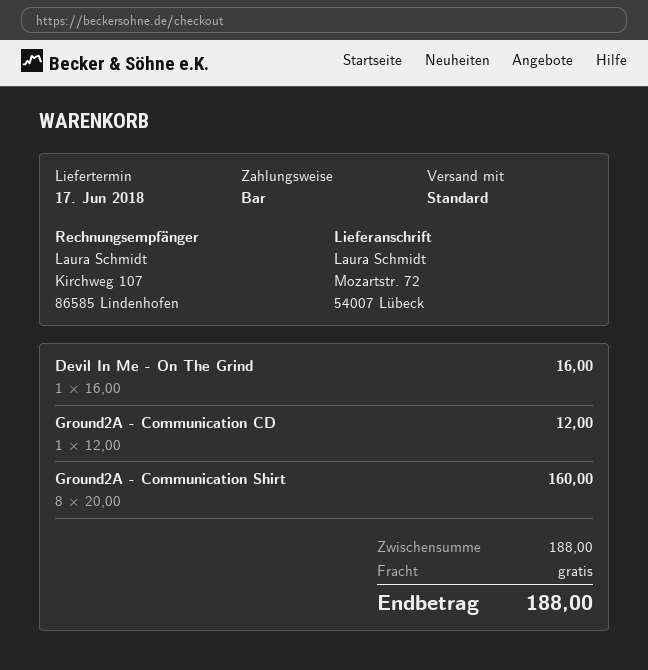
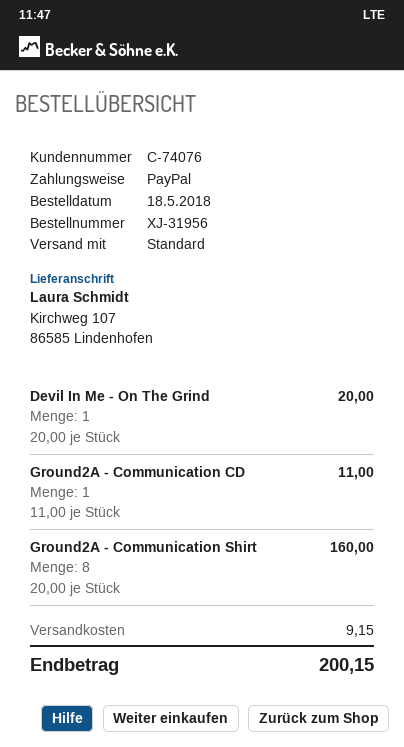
payment method: cash -> PayPal
ship to: Mozartstr. 72, 54007 Lübeck -> Kirchweg 107, 86585 Lindenhofen
Devil In Me - On The Grind: 1 x 16.00 = 16.00 -> 1 x 20.00 = 20.00
Ground2A - Communication CD: 1 x 12.00 = 12.00 -> 1 x 11.00 = 11.00
shipping: 0.00 -> 9.15
total: 188.00 -> 200.15

